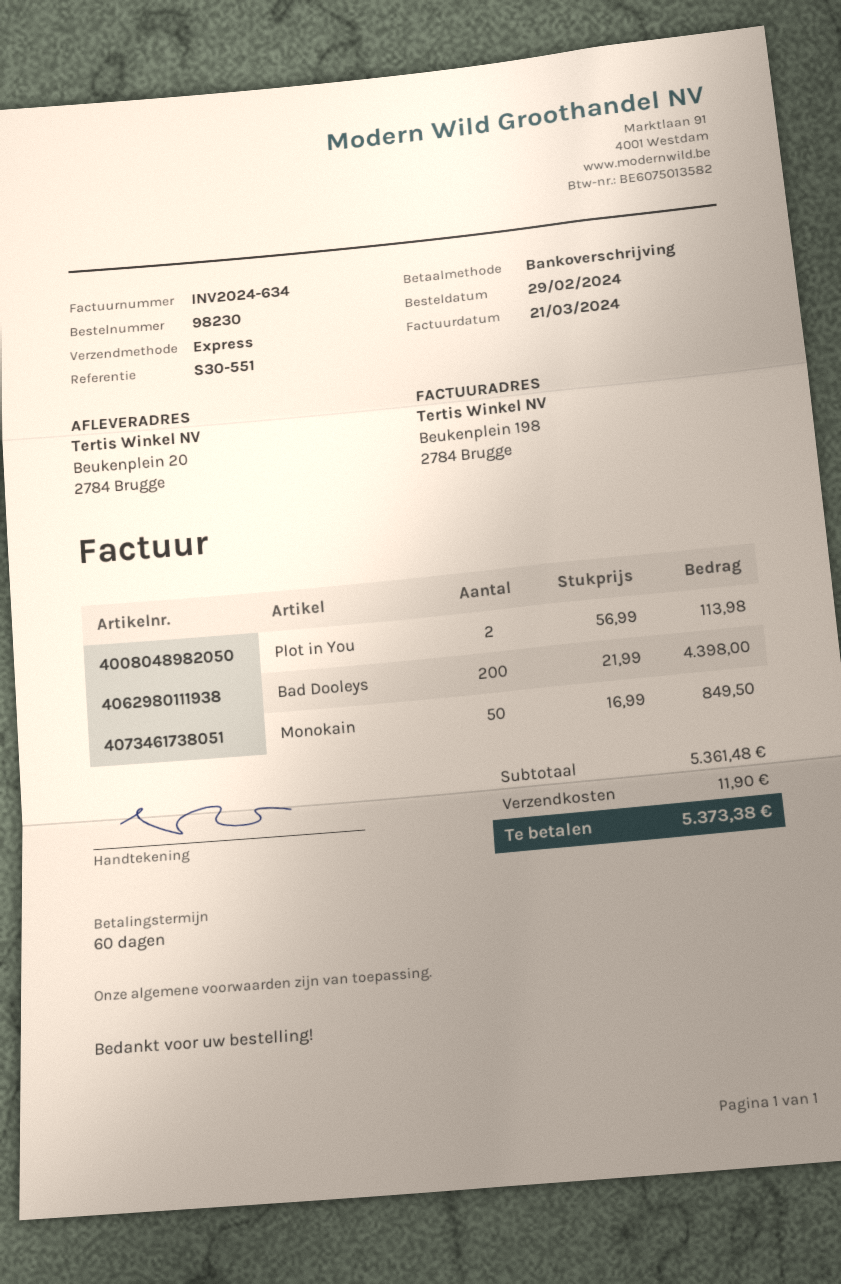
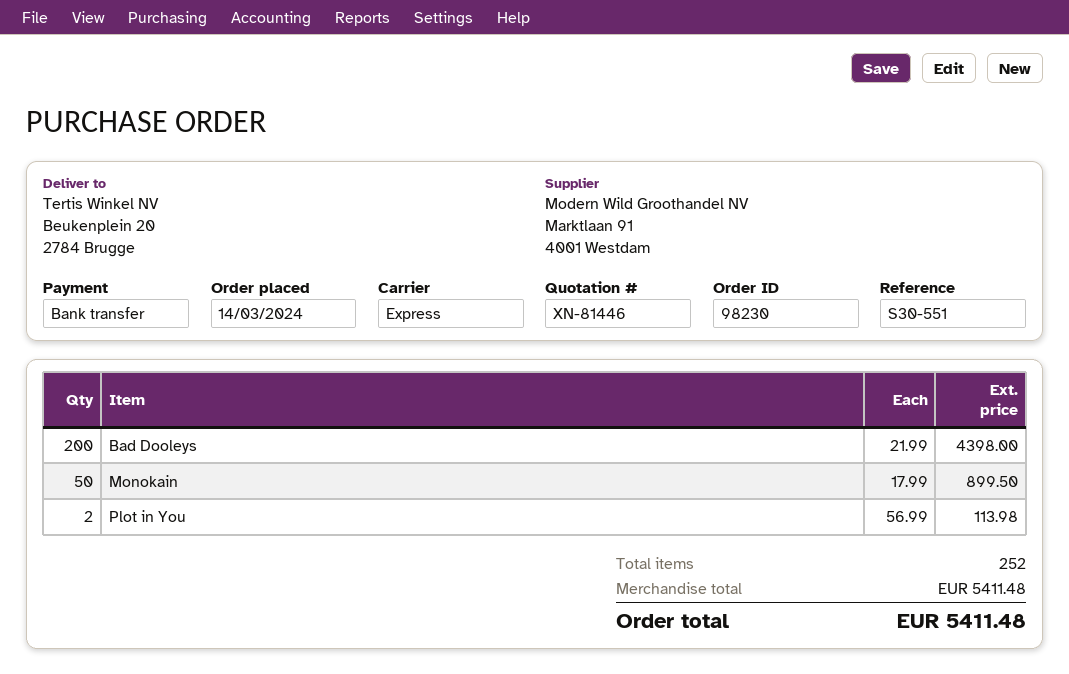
order date: 2024-02-29 -> 2024-03-14
Monokain: 50 x 16.99 = 849.50 -> 50 x 17.99 = 899.50
subtotal: 5361.48 -> 5411.48
shipping: 11.90 -> none
total: 5373.38 -> 5411.48

